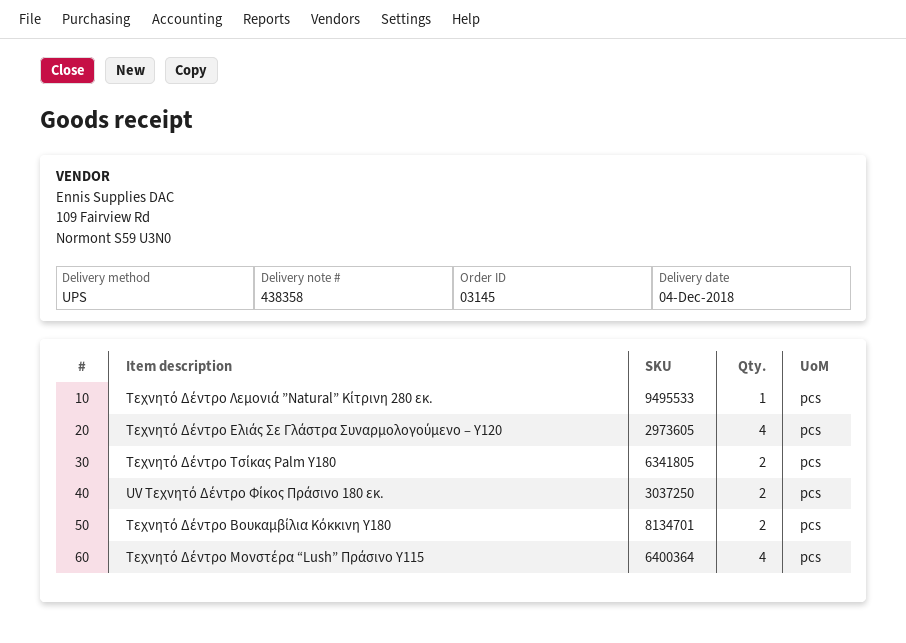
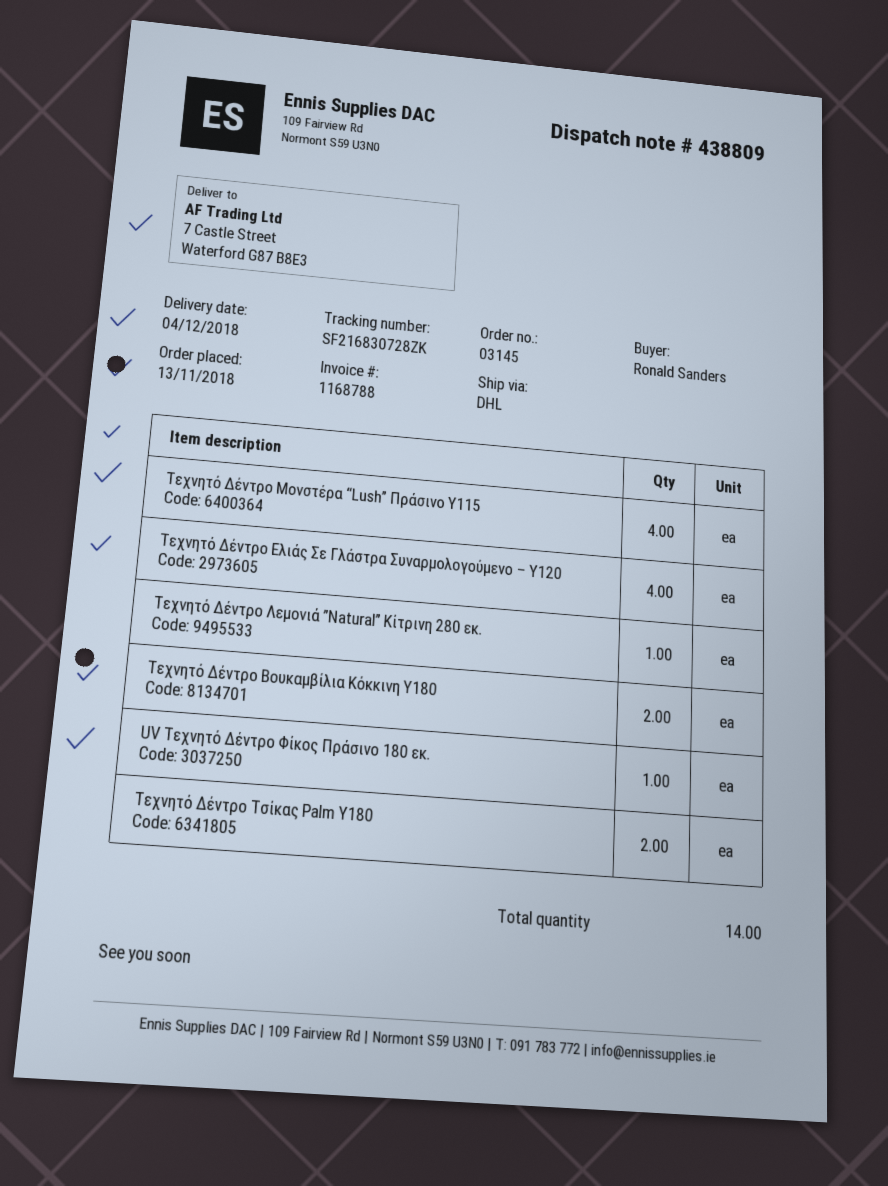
delivery note number: 438358 -> 438809
shipping method: UPS -> DHL
UV Τεχνητό Δέντρο Φίκος Πράσινο 180 εκ.: 2 -> 1

